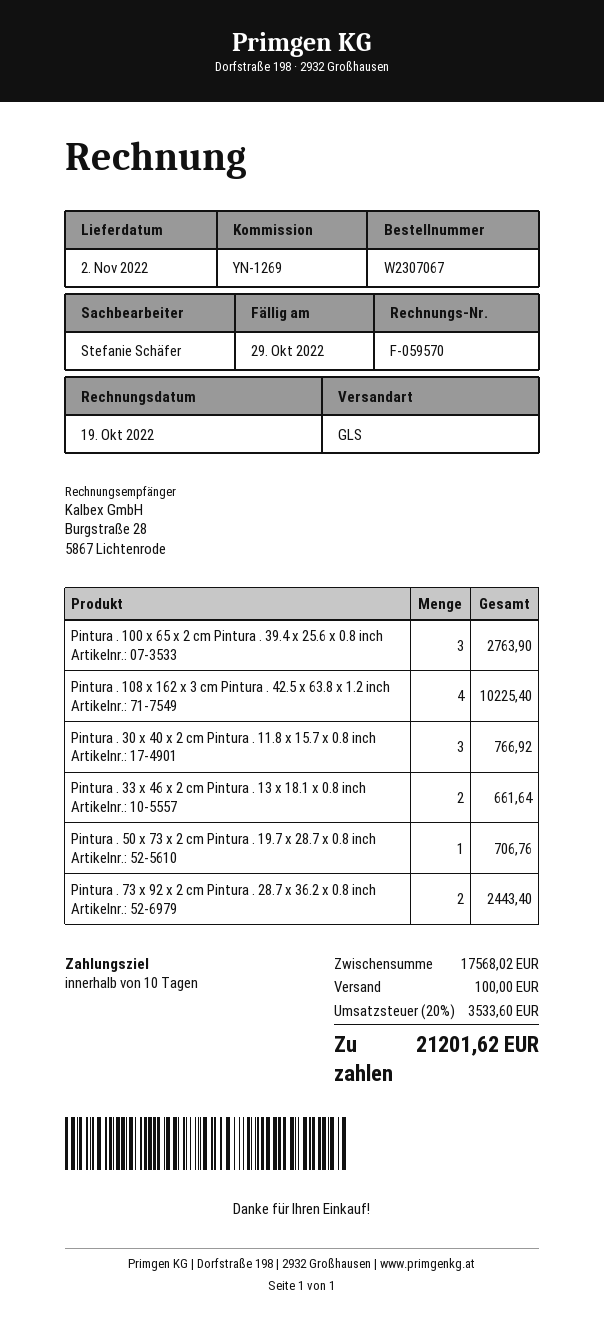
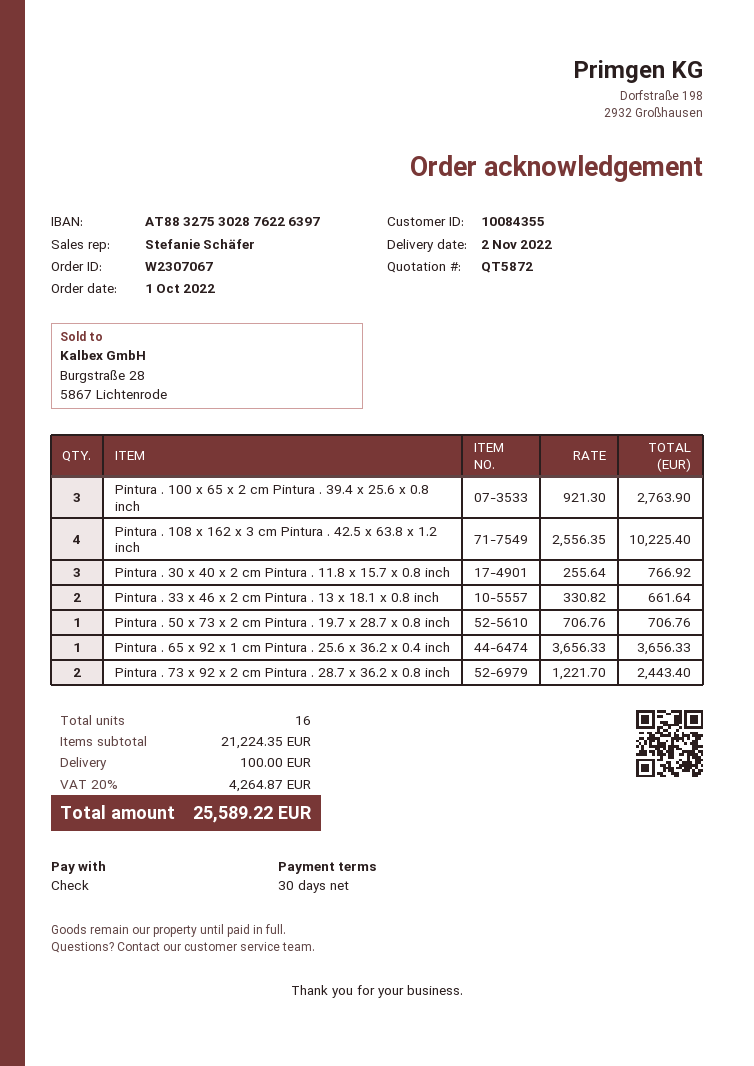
payment terms: 10 days -> 30 days
Pintura . 65 x 92 x 1 cm Pintura . 25.6 x 36.2 x 0.4 inch: none -> 1 for 3656.33
subtotal: 17568.02 -> 21224.35
tax: 20% = 3533.60 -> 20% = 4264.87
total: 21201.62 -> 25589.22

